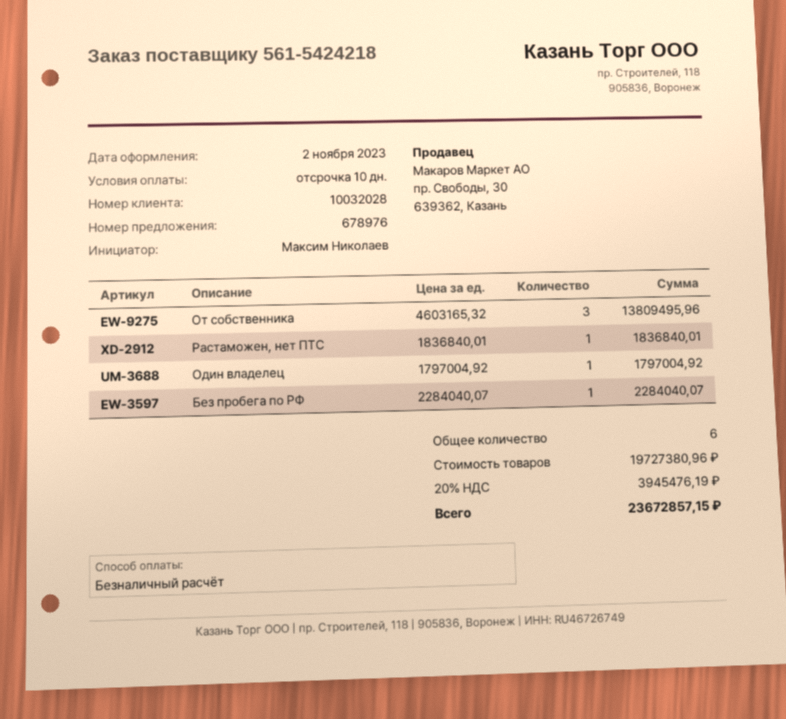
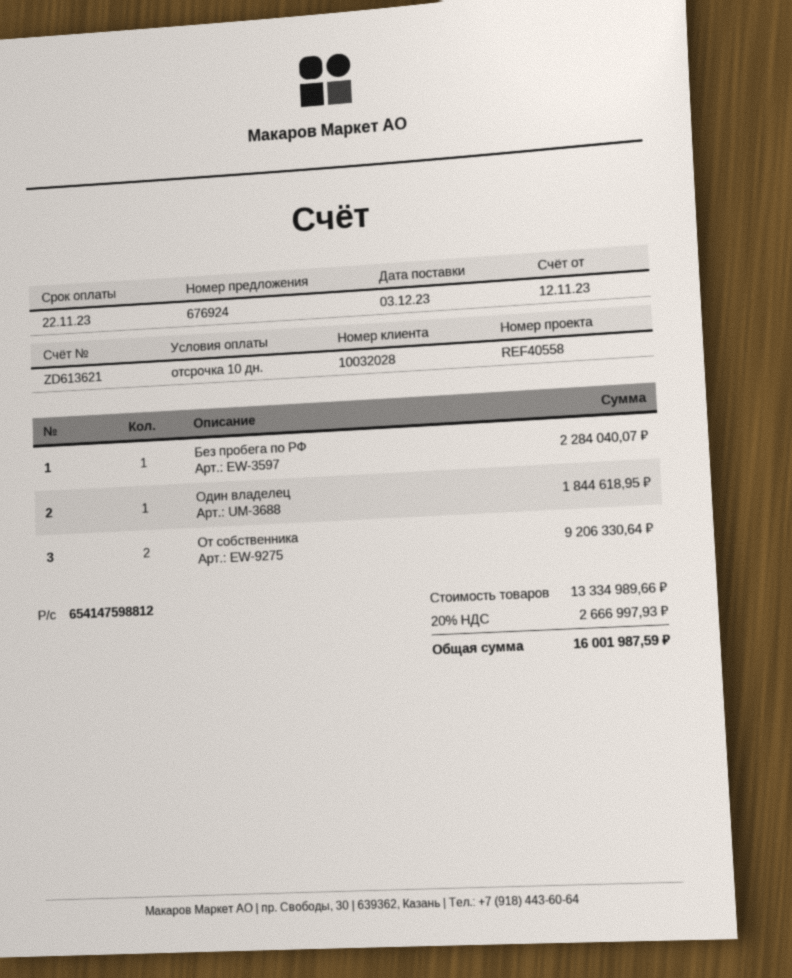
quote number: 678976 -> 676924
От собственника: 3 for 13809495.96 -> 2 for 9206330.64
Растаможен, нет ПТС: 1 for 1836840.01 -> none
Один владелец: 1 for 1797004.92 -> 1 for 1844618.95
subtotal: 19727380.96 -> 13334989.66
tax: 20% = 3945476.19 -> 20% = 2666997.93
total: 23672857.15 -> 16001987.59

